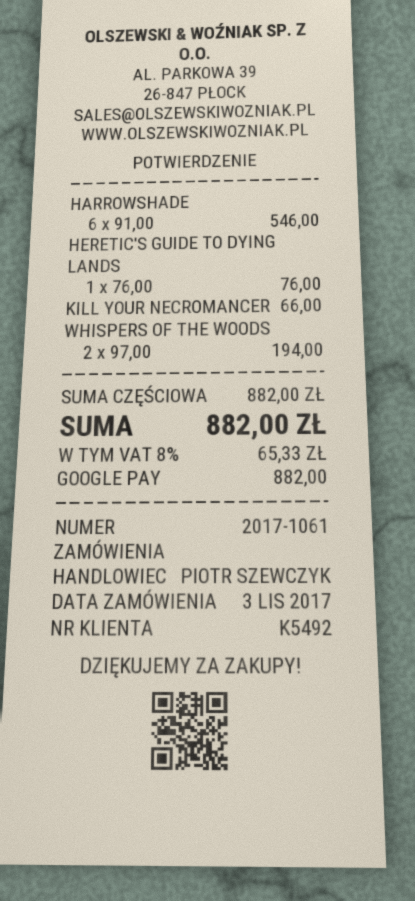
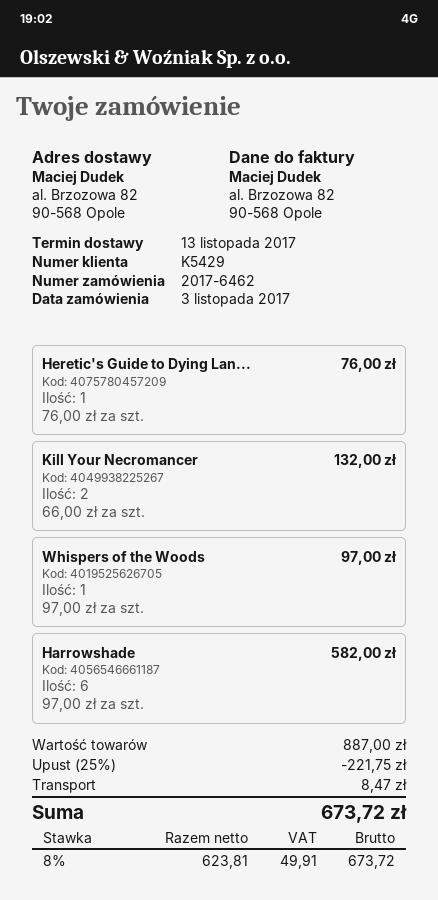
order number: 2017-1061 -> 2017-6462
customer number: K5492 -> K5429
HARROWSHADE: 6 x 91.00 = 546.00 -> 6 x 97.00 = 582.00
KILL YOUR NECROMANCER: 1 x 66.00 = 66.00 -> 2 x 66.00 = 132.00
WHISPERS OF THE WOODS: 2 x 97.00 = 194.00 -> 1 x 97.00 = 97.00
subtotal: 882.00 -> 887.00
discount: none -> 25% = 221.75
shipping: none -> 8.47
tax: 8% = 65.33 -> 8% = 49.91
total: 882.00 -> 673.72

